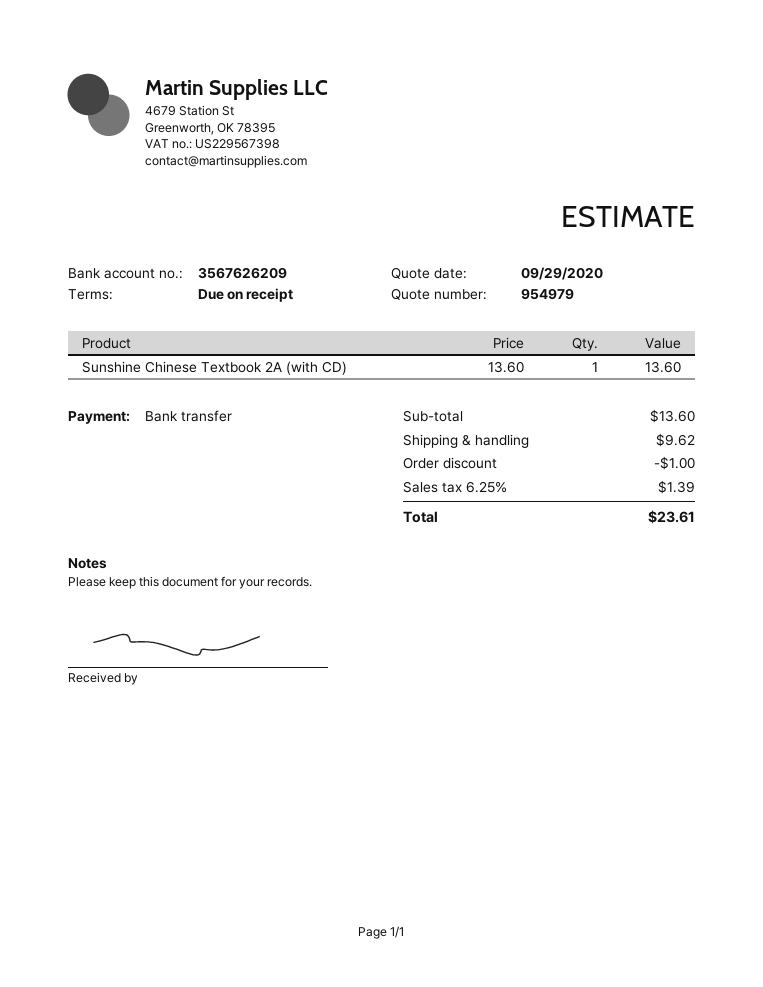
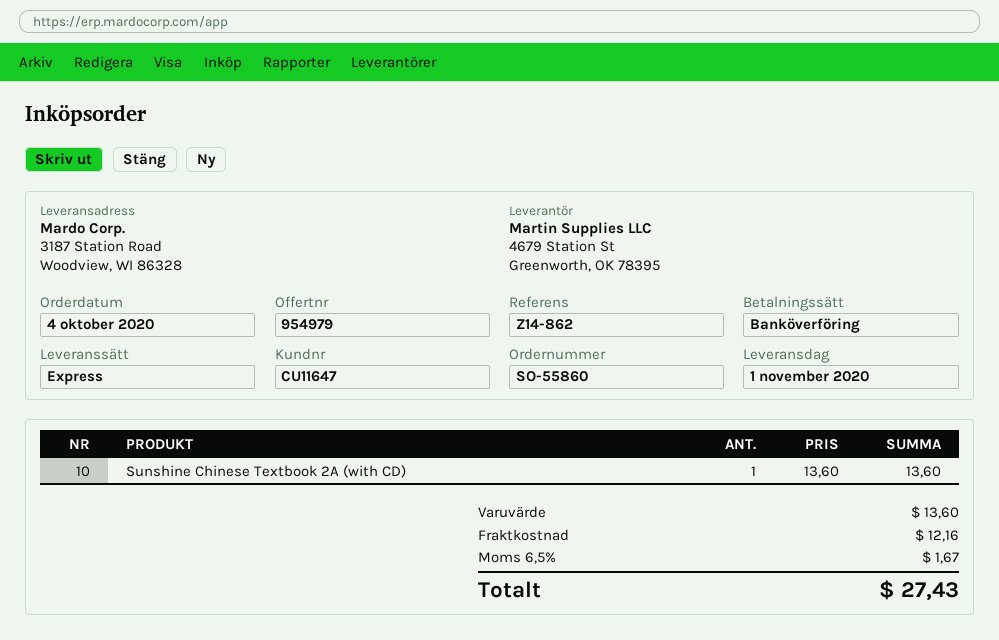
discount: 1.00 -> none
shipping: 9.62 -> 12.16
tax: 6.25% = 1.39 -> 6.5% = 1.67
total: 23.61 -> 27.43

